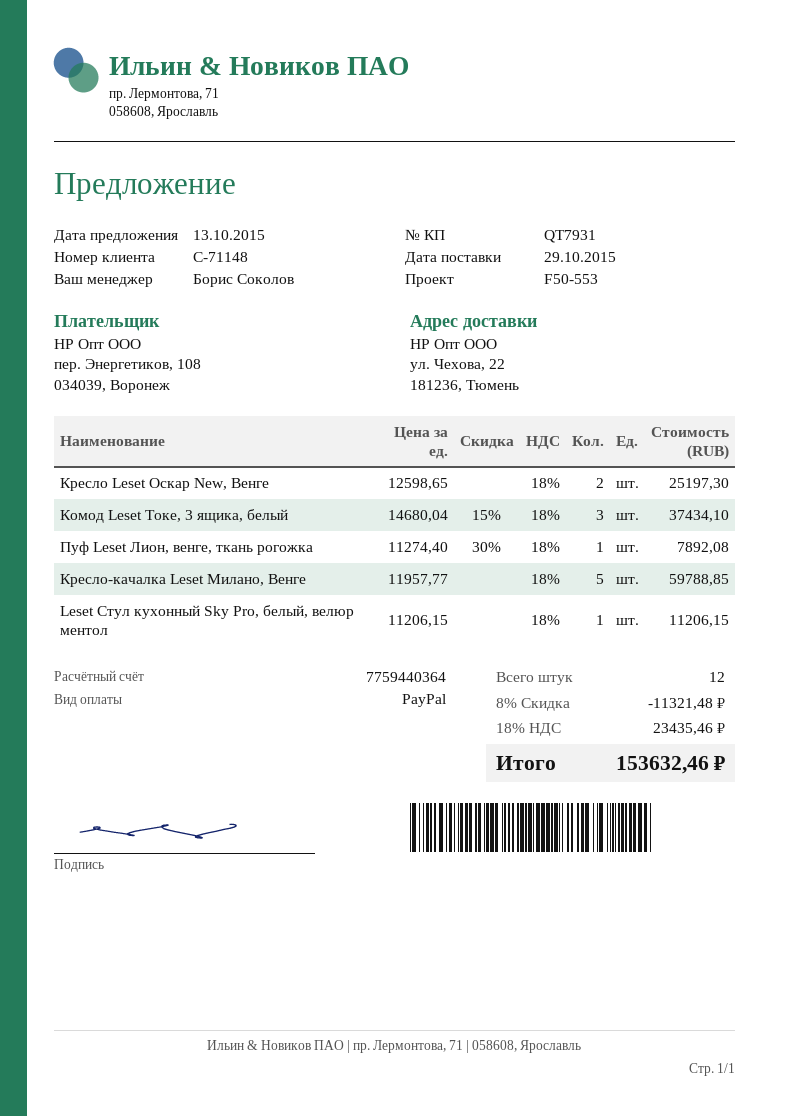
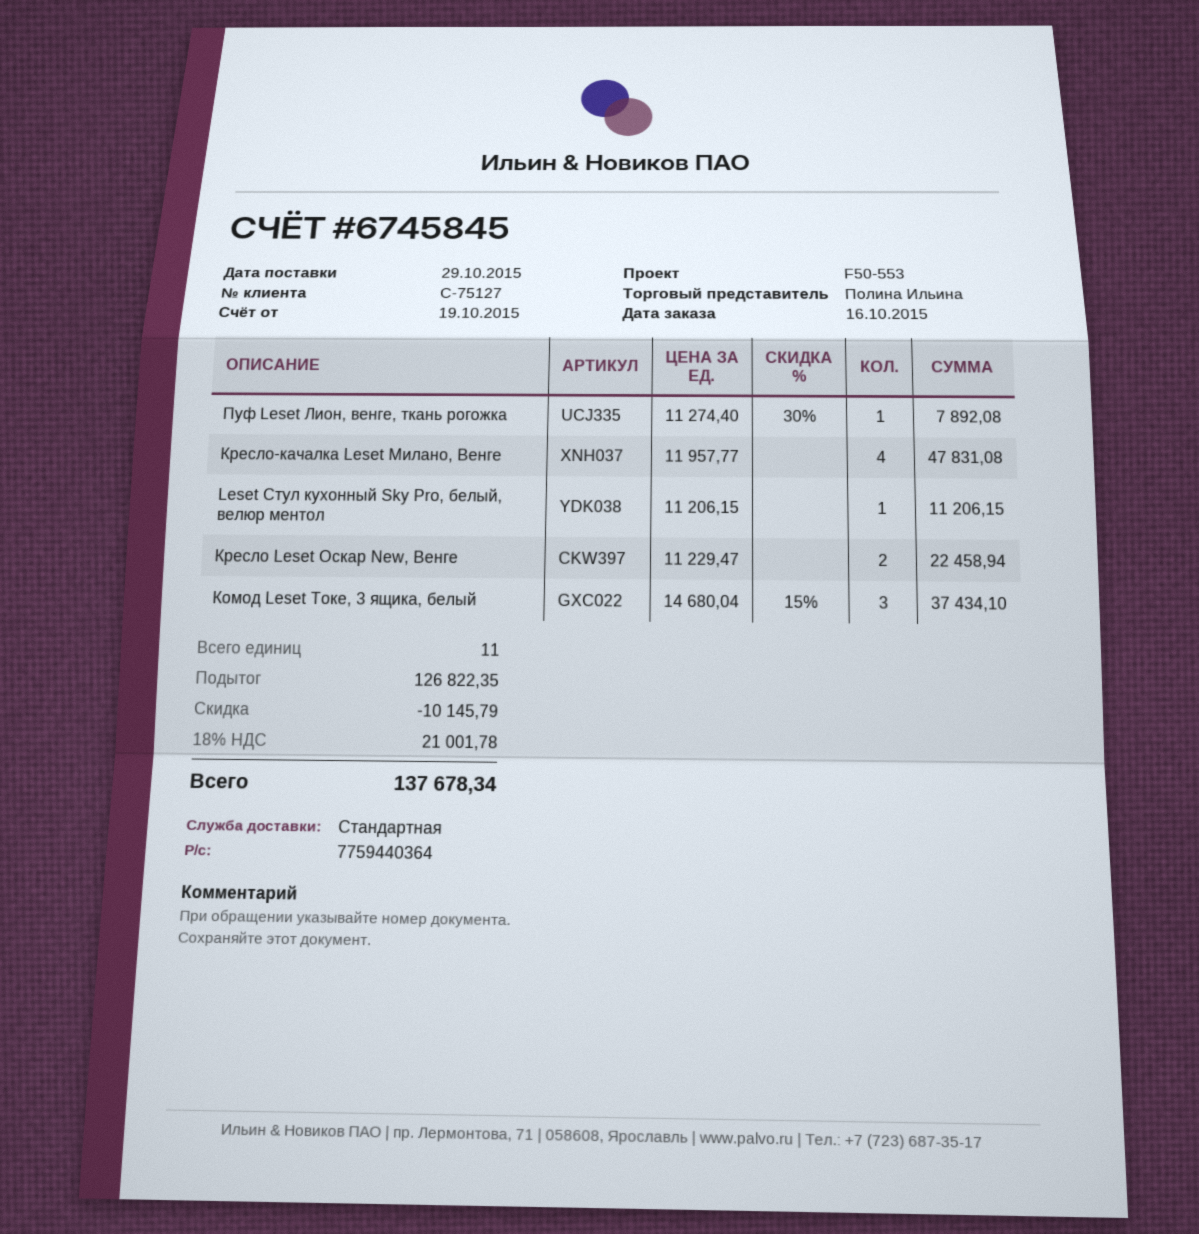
customer number: C-71148 -> C-75127
sales rep: Борис Соколов -> Полина Ильина
Кресло Leset Оскар New, Венге: 2 x 12598.65 = 25197.30 -> 2 x 11229.47 = 22458.94
Кресло-качалка Leset Милано, Венге: 5 x 11957.77 = 59788.85 -> 4 x 11957.77 = 47831.08
total quantity: 12 -> 11
discount: 11321.48 -> 10145.79
tax: 18% = 23435.46 -> 18% = 21001.78
total: 153632.46 -> 137678.34

